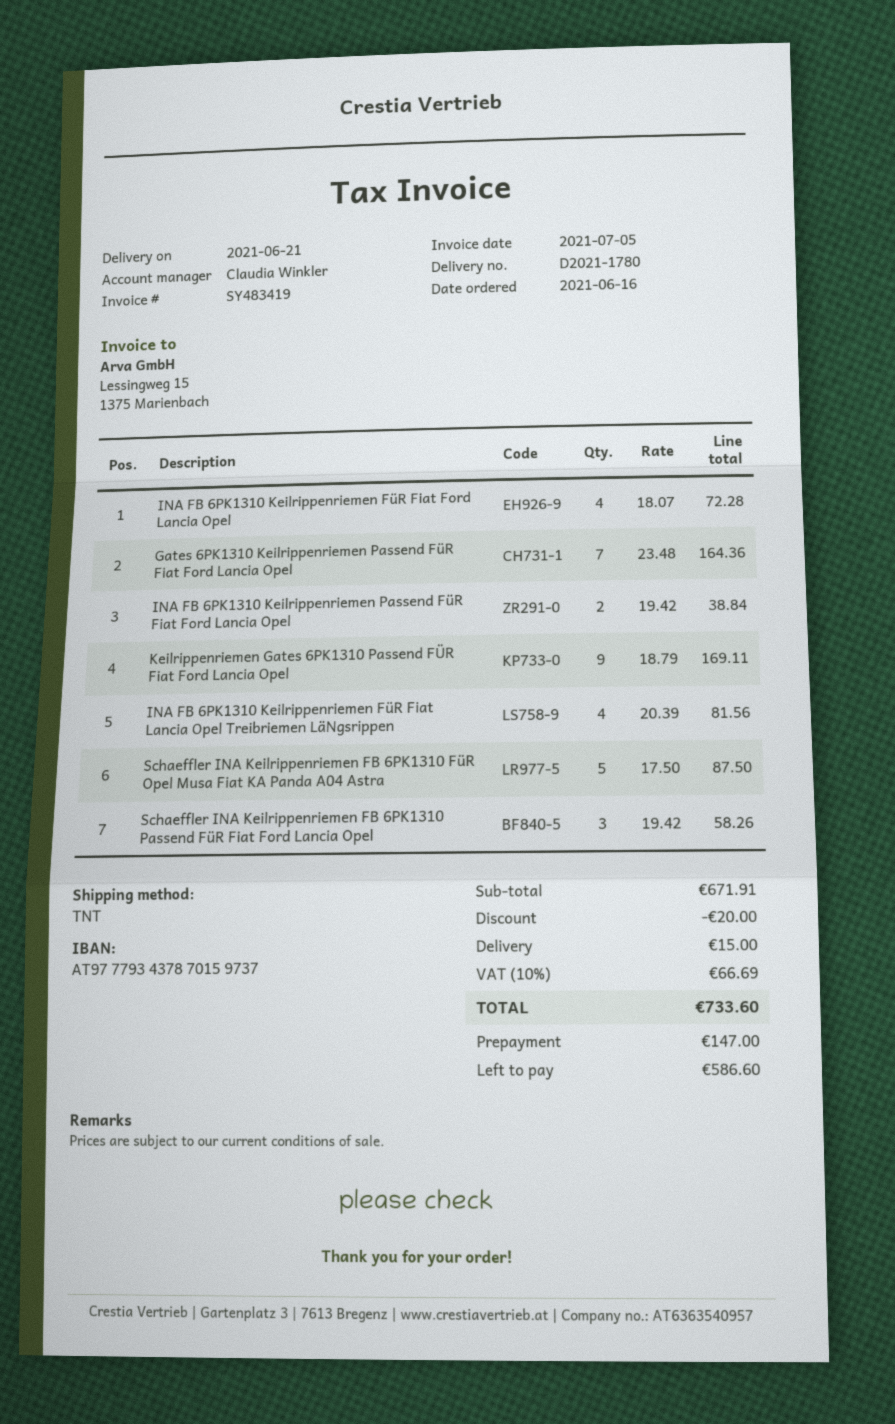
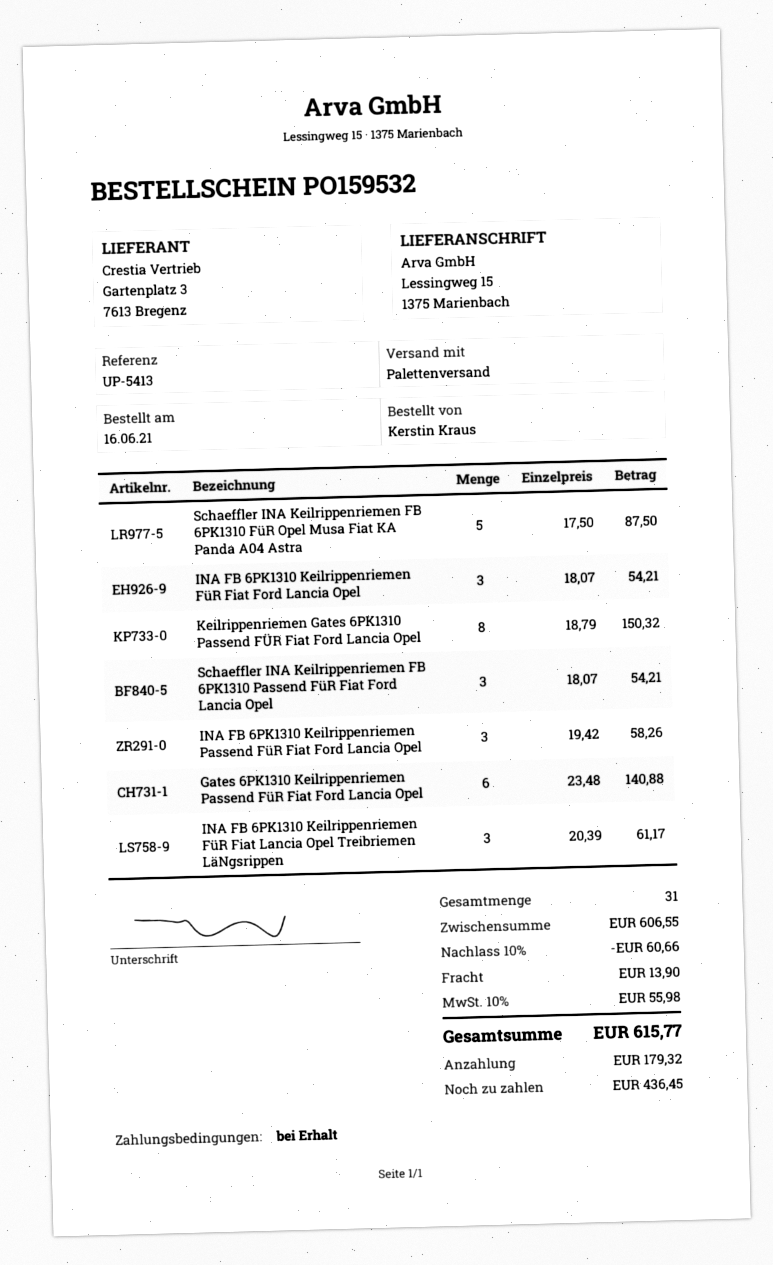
shipping method: TNT -> pallet freight
INA FB 6PK1310 Keilrippenriemen FüR Fiat Ford Lancia Opel: 4 x 18.07 = 72.28 -> 3 x 18.07 = 54.21
Gates 6PK1310 Keilrippenriemen Passend FüR Fiat Ford Lancia Opel: 7 x 23.48 = 164.36 -> 6 x 23.48 = 140.88
INA FB 6PK1310 Keilrippenriemen Passend FüR Fiat Ford Lancia Opel: 2 x 19.42 = 38.84 -> 3 x 19.42 = 58.26
Keilrippenriemen Gates 6PK1310 Passend FÜR Fiat Ford Lancia Opel: 9 x 18.79 = 169.11 -> 8 x 18.79 = 150.32
INA FB 6PK1310 Keilrippenriemen FüR Fiat Lancia Opel Treibriemen LäNgsrippen: 4 x 20.39 = 81.56 -> 3 x 20.39 = 61.17
Schaeffler INA Keilrippenriemen FB 6PK1310 Passend FüR Fiat Ford Lancia Opel: 3 x 19.42 = 58.26 -> 3 x 18.07 = 54.21
subtotal: 671.91 -> 606.55
discount: 20.00 -> 60.66
shipping: 15.00 -> 13.90
tax: 10% = 66.69 -> 10% = 55.98
total: 733.60 -> 615.77
deposit: 147.00 -> 179.32
balance: 586.60 -> 436.45

